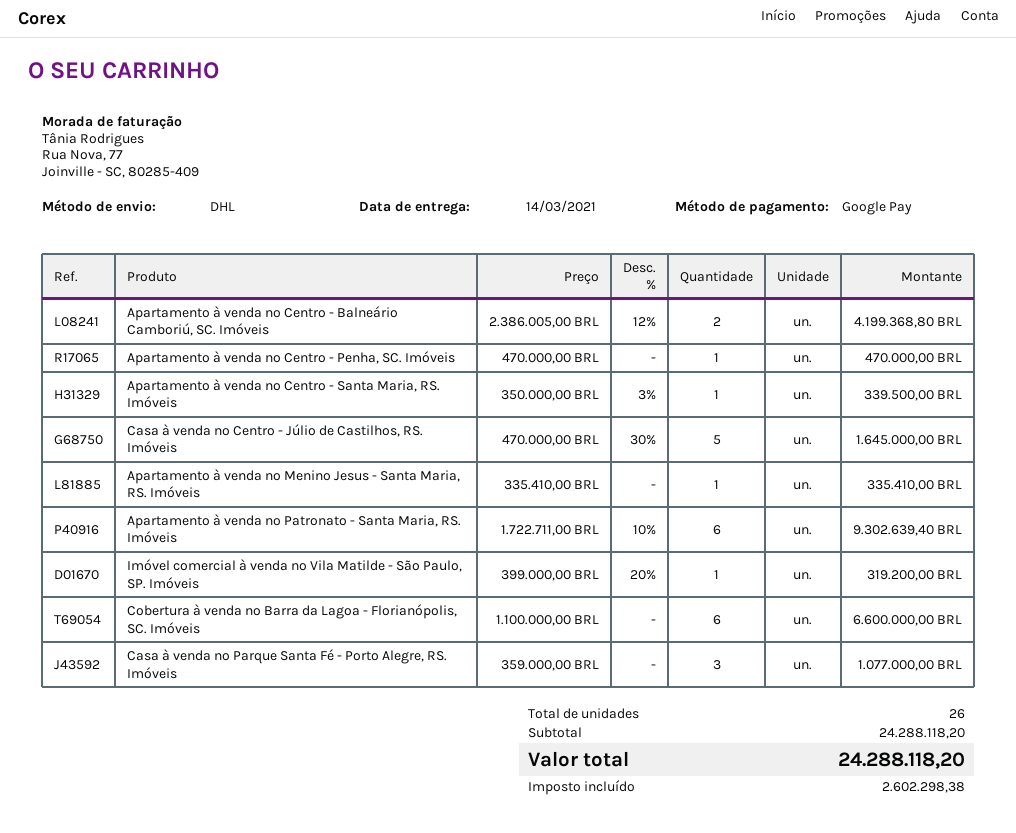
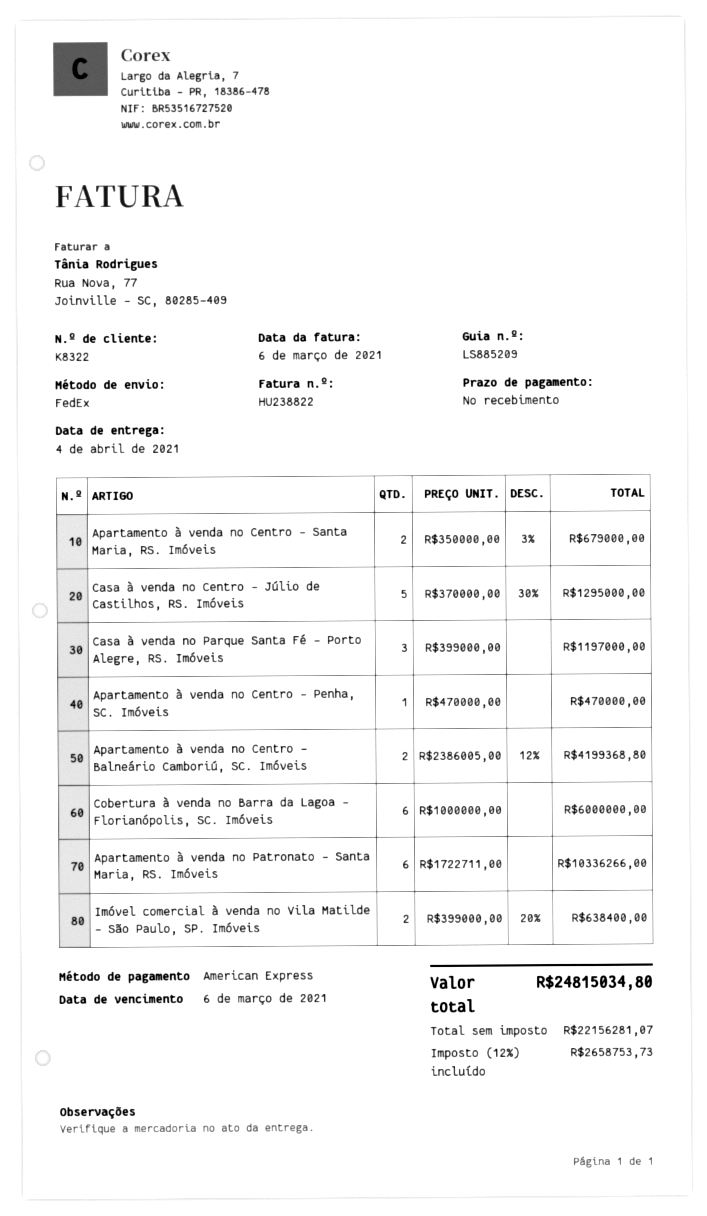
delivery date: 2021-03-14 -> 2021-04-04
payment method: Google Pay -> American Express
shipping method: DHL -> FedEx
Apartamento à venda no Centro - Santa Maria, RS. Imóveis: 1 x 350000.00 - 3% = 339500.00 -> 2 x 350000.00 - 3% = 679000.00
Casa à venda no Centro - Júlio de Castilhos, RS. Imóveis: 5 x 470000.00 - 30% = 1645000.00 -> 5 x 370000.00 - 30% = 1295000.00
Apartamento à venda no Menino Jesus - Santa Maria, RS. Imóveis: 1 x 335410.00 = 335410.00 -> none
Apartamento à venda no Patronato - Santa Maria, RS. Imóveis: 6 x 1722711.00 - 10% = 9302639.40 -> 6 x 1722711.00 = 10336266.00
Imóvel comercial à venda no Vila Matilde - São Paulo, SP. Imóveis: 1 x 399000.00 - 20% = 319200.00 -> 2 x 399000.00 - 20% = 638400.00
Cobertura à venda no Barra da Lagoa - Florianópolis, SC. Imóveis: 6 x 1100000.00 = 6600000.00 -> 6 x 1000000.00 = 6000000.00
Casa à venda no Parque Santa Fé - Porto Alegre, RS. Imóveis: 3 x 359000.00 = 1077000.00 -> 3 x 399000.00 = 1197000.00
tax: 2602298.38 -> 2658753.73
total: 24288118.20 -> 24815034.80

